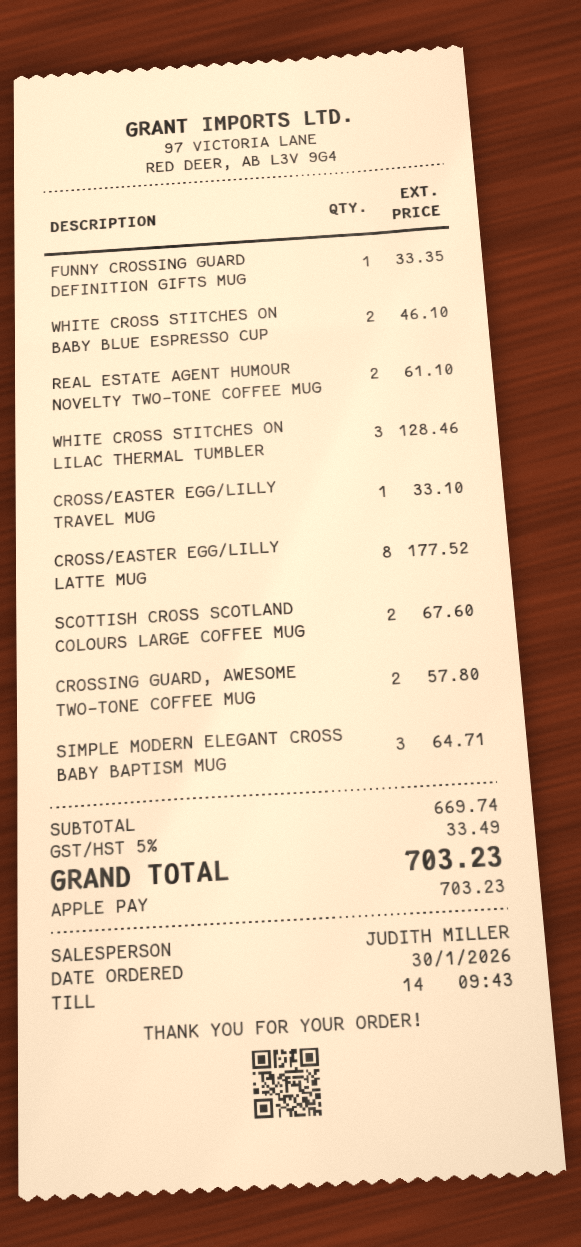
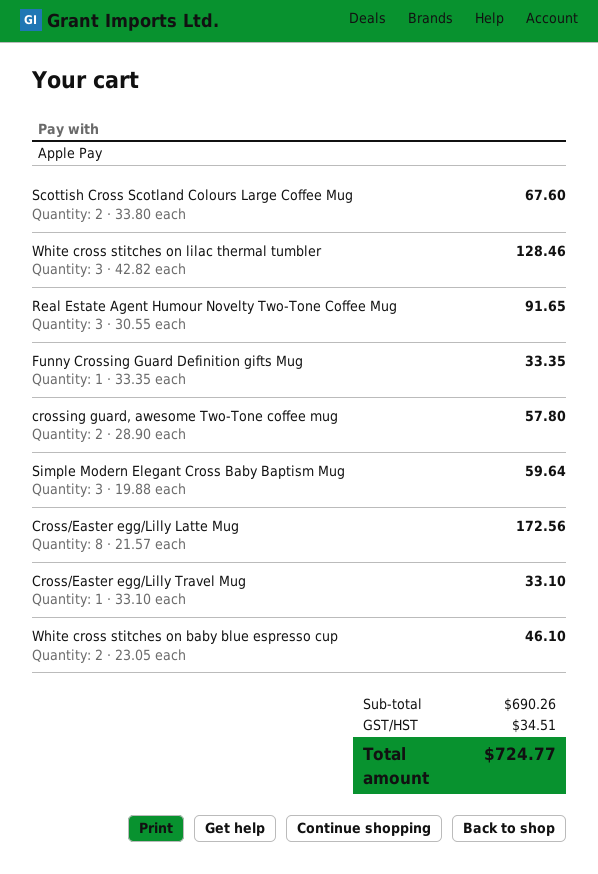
REAL ESTATE AGENT HUMOUR NOVELTY TWO-TONE COFFEE MUG: 2 for 61.10 -> 3 for 91.65
CROSS/EASTER EGG/LILLY LATTE MUG: 8 for 177.52 -> 8 for 172.56
SIMPLE MODERN ELEGANT CROSS BABY BAPTISM MUG: 3 for 64.71 -> 3 for 59.64
subtotal: 669.74 -> 690.26
tax: 33.49 -> 34.51
total: 703.23 -> 724.77

